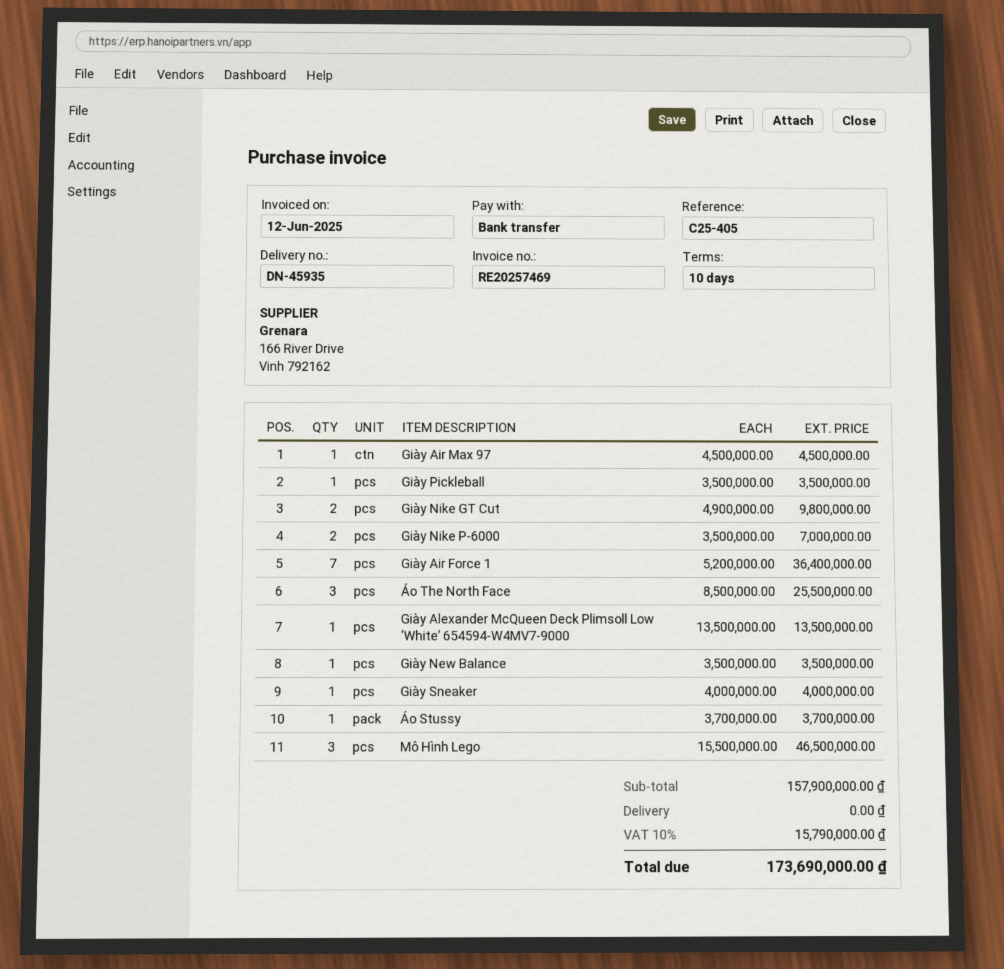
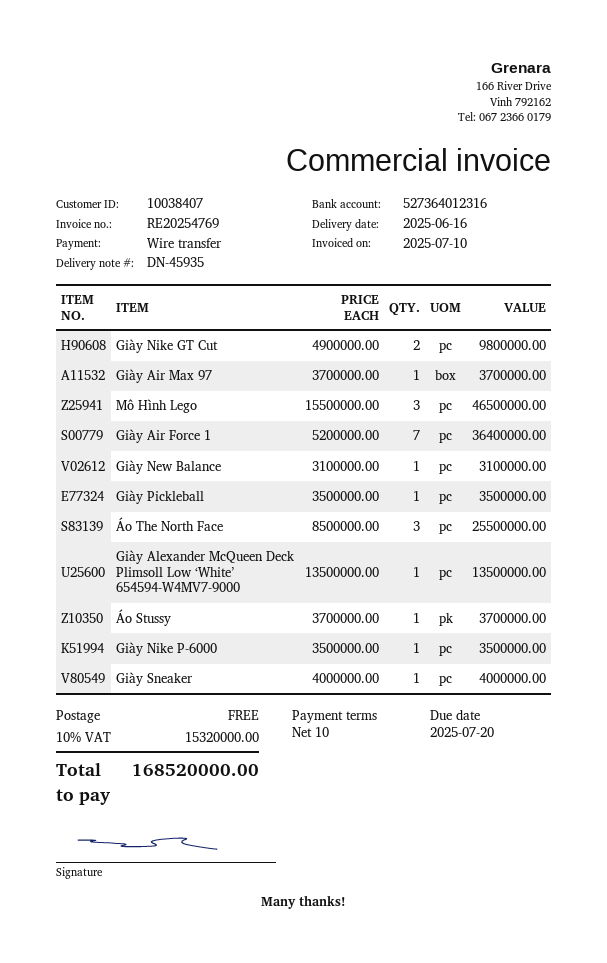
invoice number: RE20257469 -> RE20254769
invoice date: 2025-06-12 -> 2025-07-10
Giày Air Max 97: 1 x 4500000.00 = 4500000.00 -> 1 x 3700000.00 = 3700000.00
Giày Nike P-6000: 2 x 3500000.00 = 7000000.00 -> 1 x 3500000.00 = 3500000.00
Giày New Balance: 1 x 3500000.00 = 3500000.00 -> 1 x 3100000.00 = 3100000.00
tax: 10% = 15790000.00 -> 10% = 15320000.00
total: 173690000.00 -> 168520000.00

